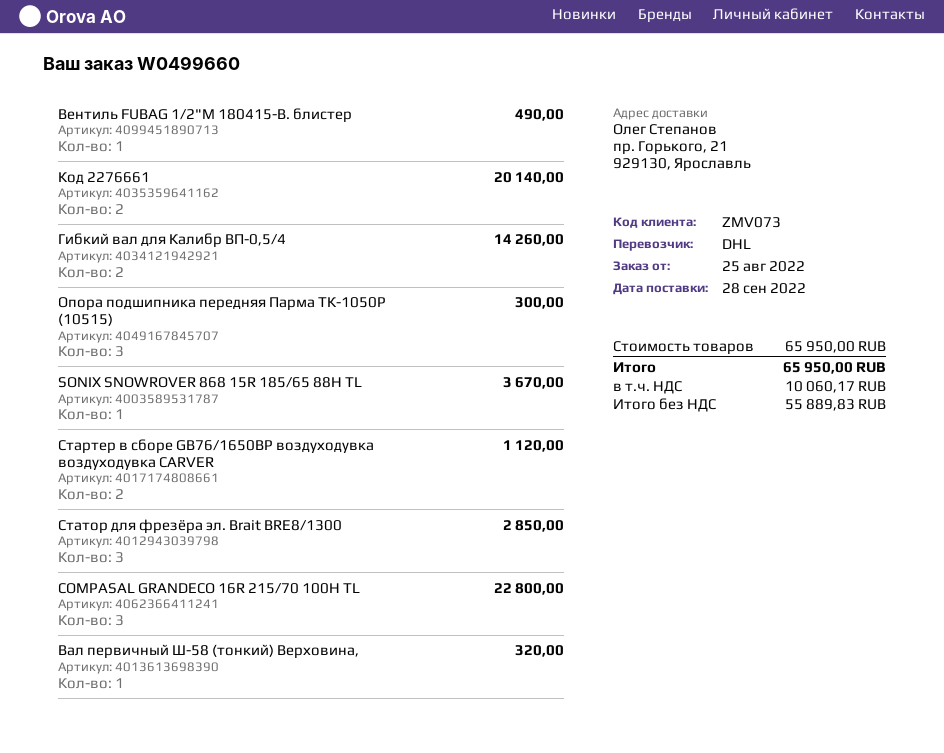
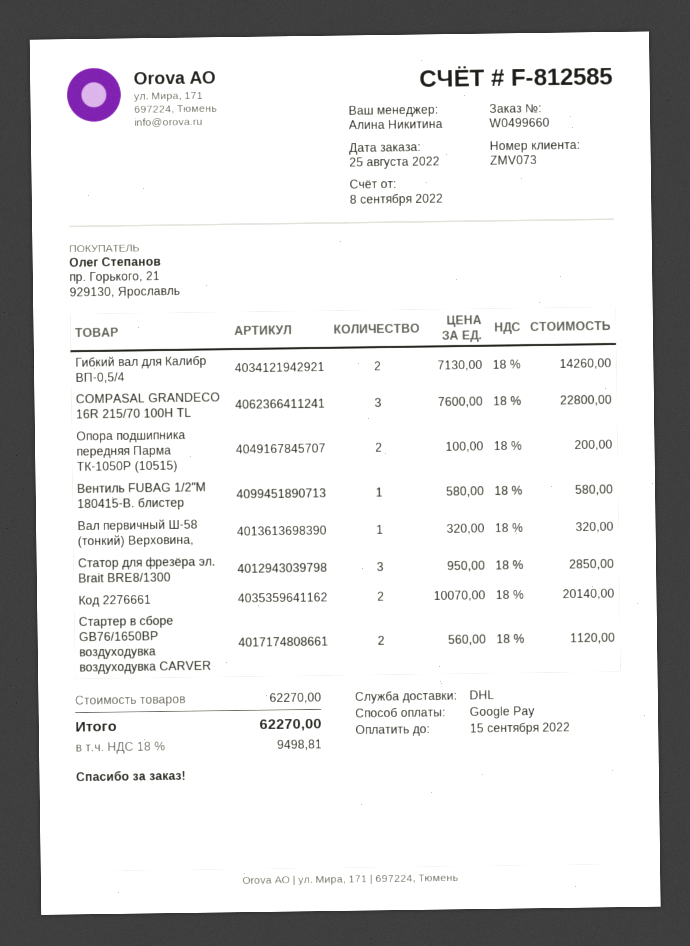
Вентиль FUBAG 1/2"M 180415-B. блистер: 1 for 490.00 -> 1 for 580.00
Опора подшипника передняя Парма ТК-1050Р (10515): 3 for 300.00 -> 2 for 200.00
SONIX SNOWROVER 868 15R 185/65 88H TL: 1 for 3670.00 -> none
subtotal: 65950.00 -> 62270.00
tax: 10060.17 -> 9498.81
total: 65950.00 -> 62270.00

